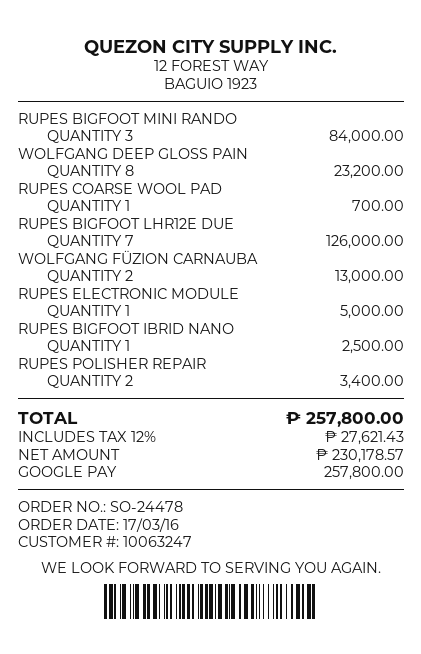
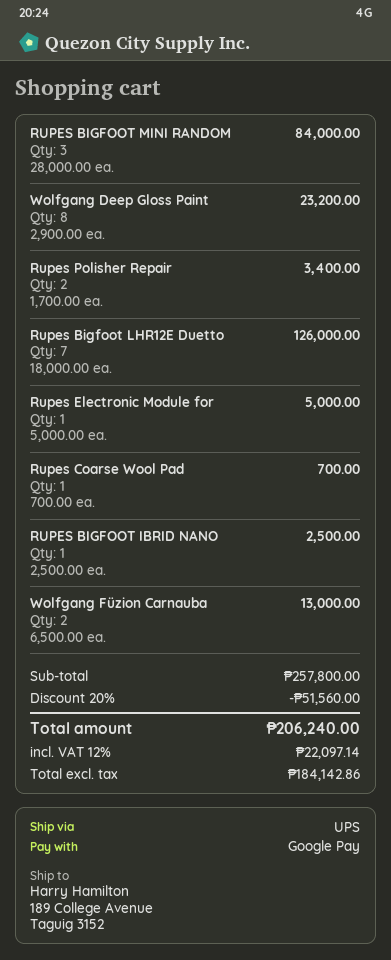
discount: none -> 20% = 51560.00
net: 230178.57 -> 184142.86
tax: 12% = 27621.43 -> 12% = 22097.14
total: 257800.00 -> 206240.00

